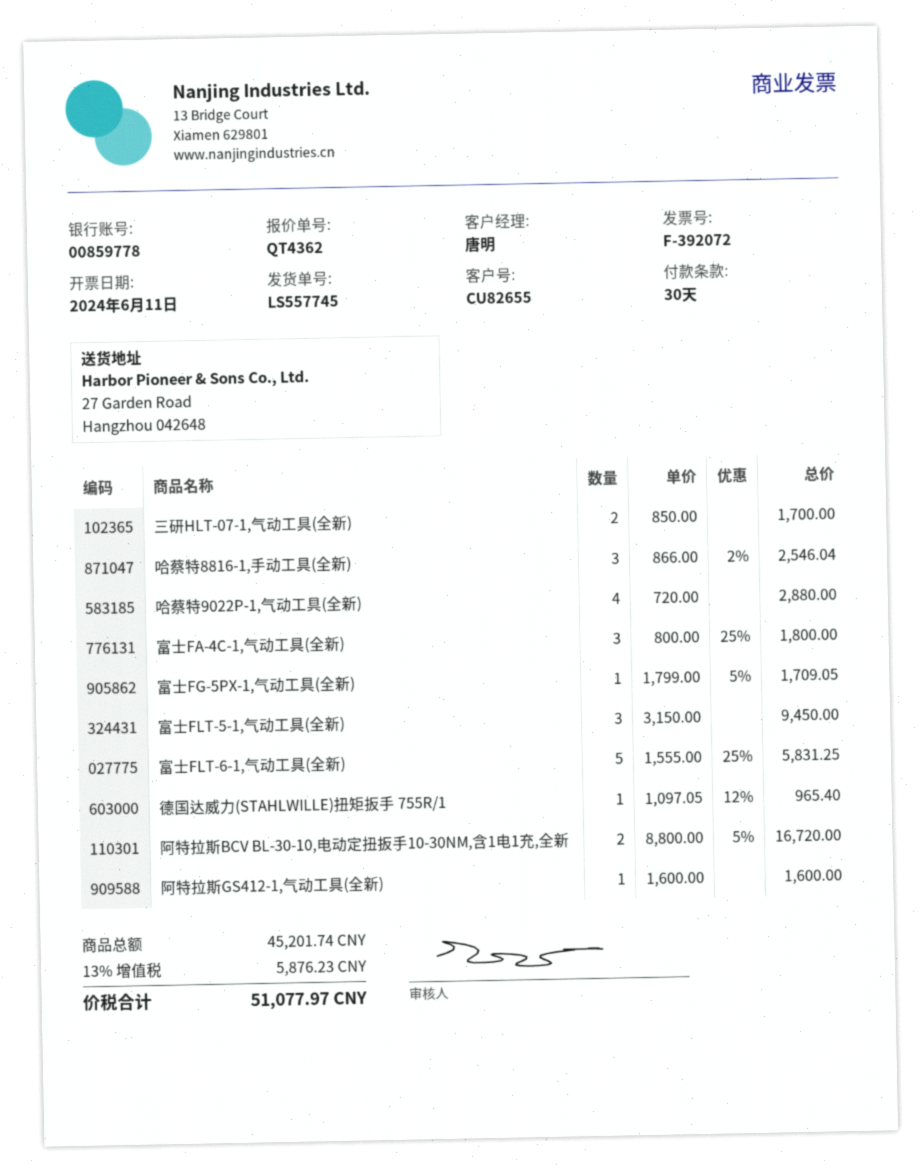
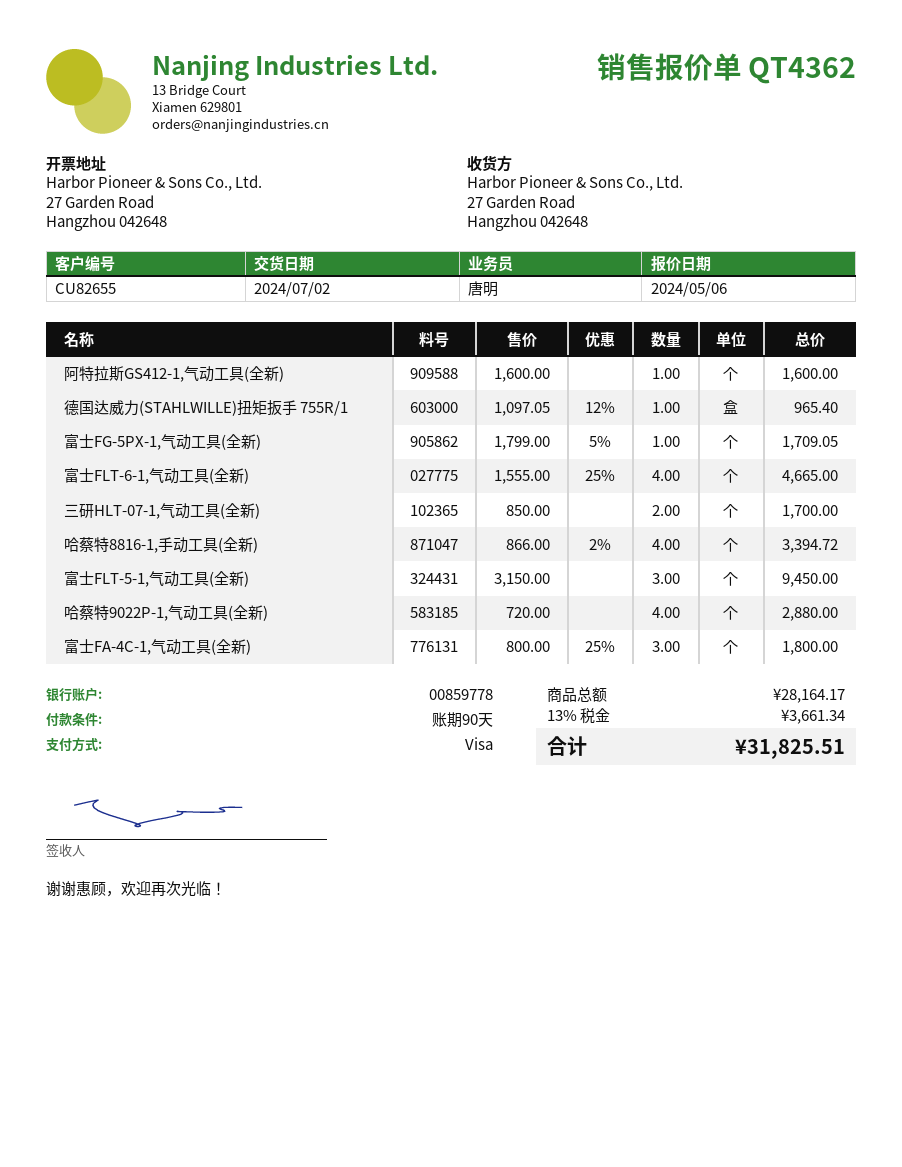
payment terms: 30 days -> 90 days
哈蔡特8816-1,手动工具(全新): 3 x 866.00 - 2% = 2546.04 -> 4 x 866.00 - 2% = 3394.72
富士FLT-6-1,气动工具(全新): 5 x 1555.00 - 25% = 5831.25 -> 4 x 1555.00 - 25% = 4665.00
阿特拉斯BCV BL-30-10,电动定扭扳手10-30NM,含1电1充,全新: 2 x 8800.00 - 5% = 16720.00 -> none
subtotal: 45201.74 -> 28164.17
tax: 13% = 5876.23 -> 13% = 3661.34
total: 51077.97 -> 31825.51

